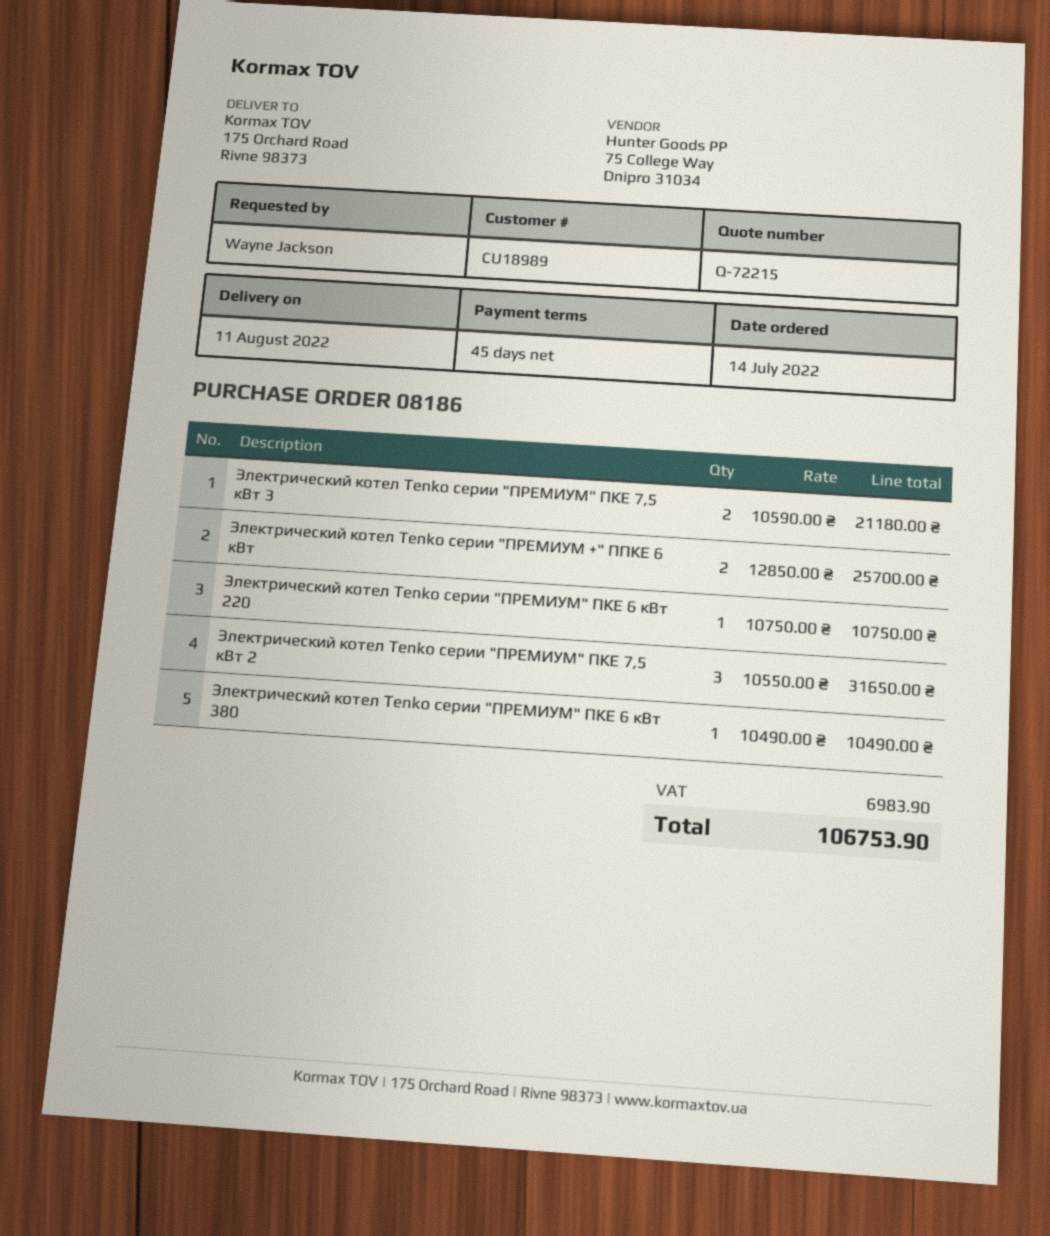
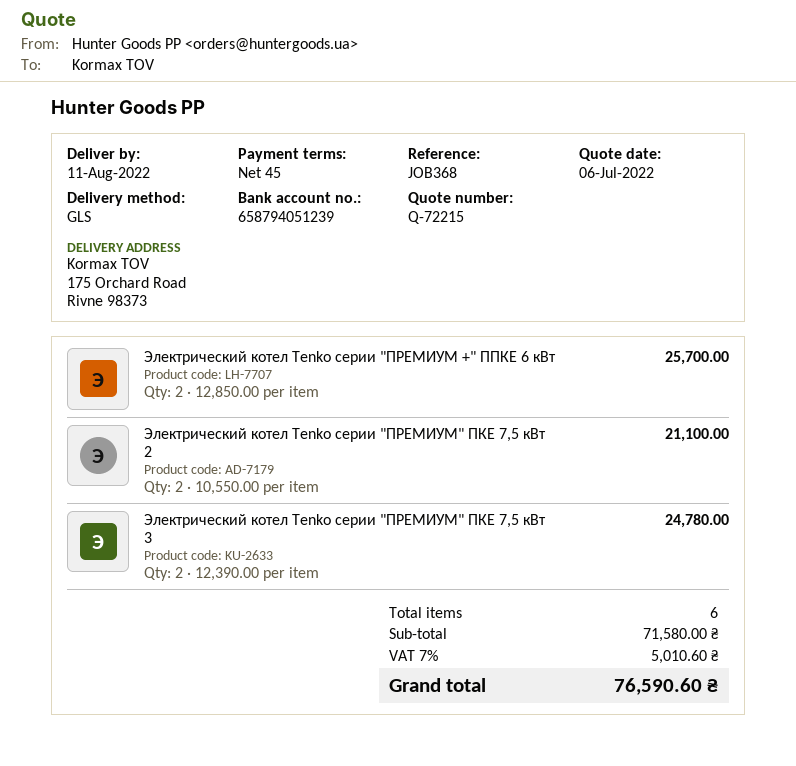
Электрический котел Tenko серии "ПРЕМИУМ" ПКЕ 7,5 кВт 3: 2 x 10590.00 = 21180.00 -> 2 x 12390.00 = 24780.00
Электрический котел Tenko серии "ПРЕМИУМ" ПКЕ 6 кВт 220: 1 x 10750.00 = 10750.00 -> none
Электрический котел Tenko серии "ПРЕМИУМ" ПКЕ 7,5 кВт 2: 3 x 10550.00 = 31650.00 -> 2 x 10550.00 = 21100.00
Электрический котел Tenko серии "ПРЕМИУМ" ПКЕ 6 кВт 380: 1 x 10490.00 = 10490.00 -> none
tax: 6983.90 -> 5010.60
total: 106753.90 -> 76590.60

